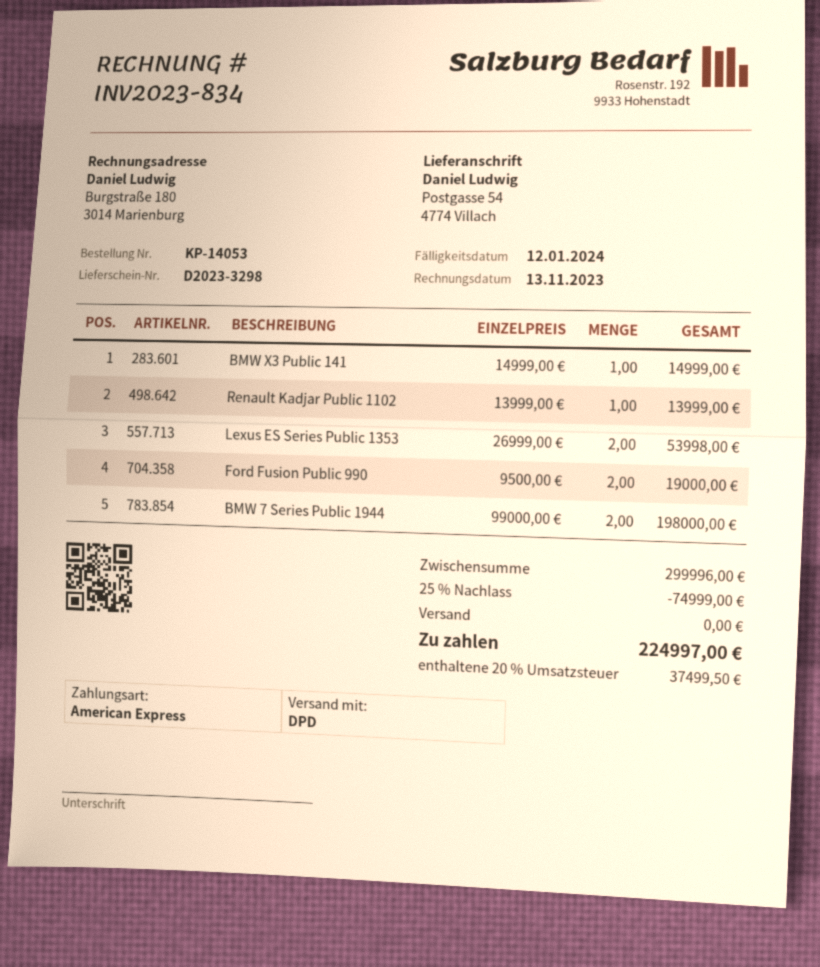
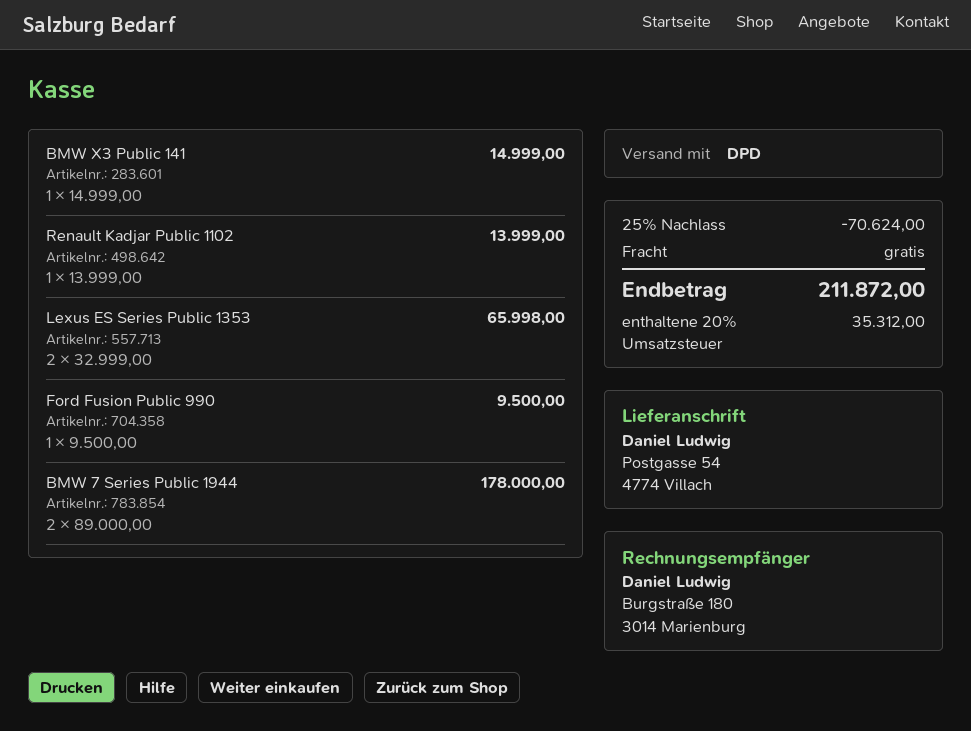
Lexus ES Series Public 1353: 2 x 26999.00 = 53998.00 -> 2 x 32999.00 = 65998.00
Ford Fusion Public 990: 2 x 9500.00 = 19000.00 -> 1 x 9500.00 = 9500.00
BMW 7 Series Public 1944: 2 x 99000.00 = 198000.00 -> 2 x 89000.00 = 178000.00
discount: 25% = 74999.00 -> 25% = 70624.00
tax: 20% = 37499.50 -> 20% = 35312.00
total: 224997.00 -> 211872.00

